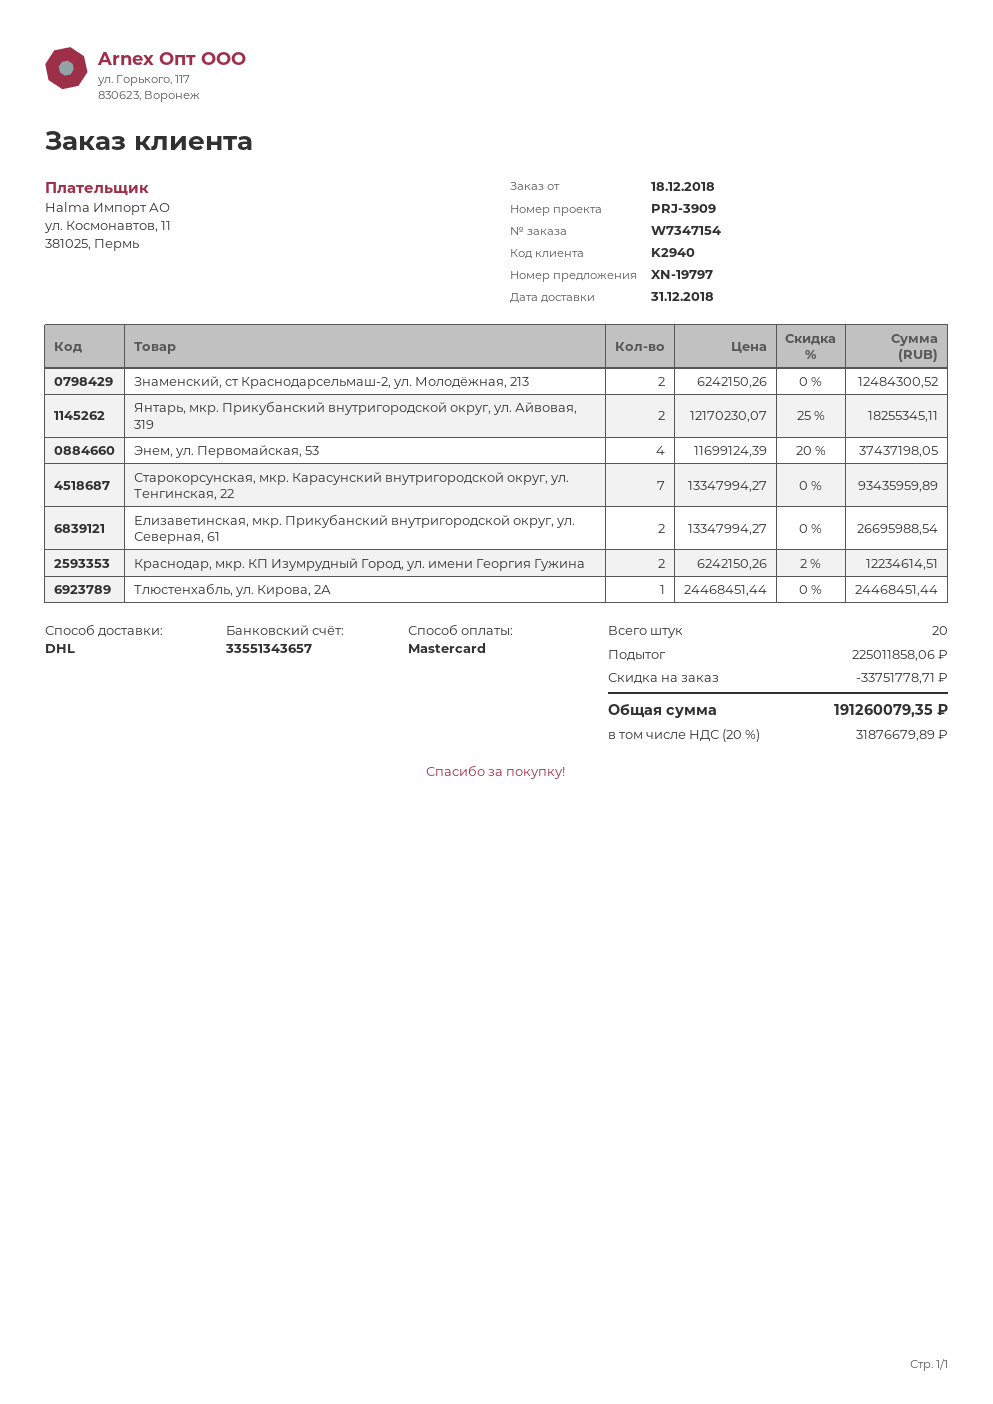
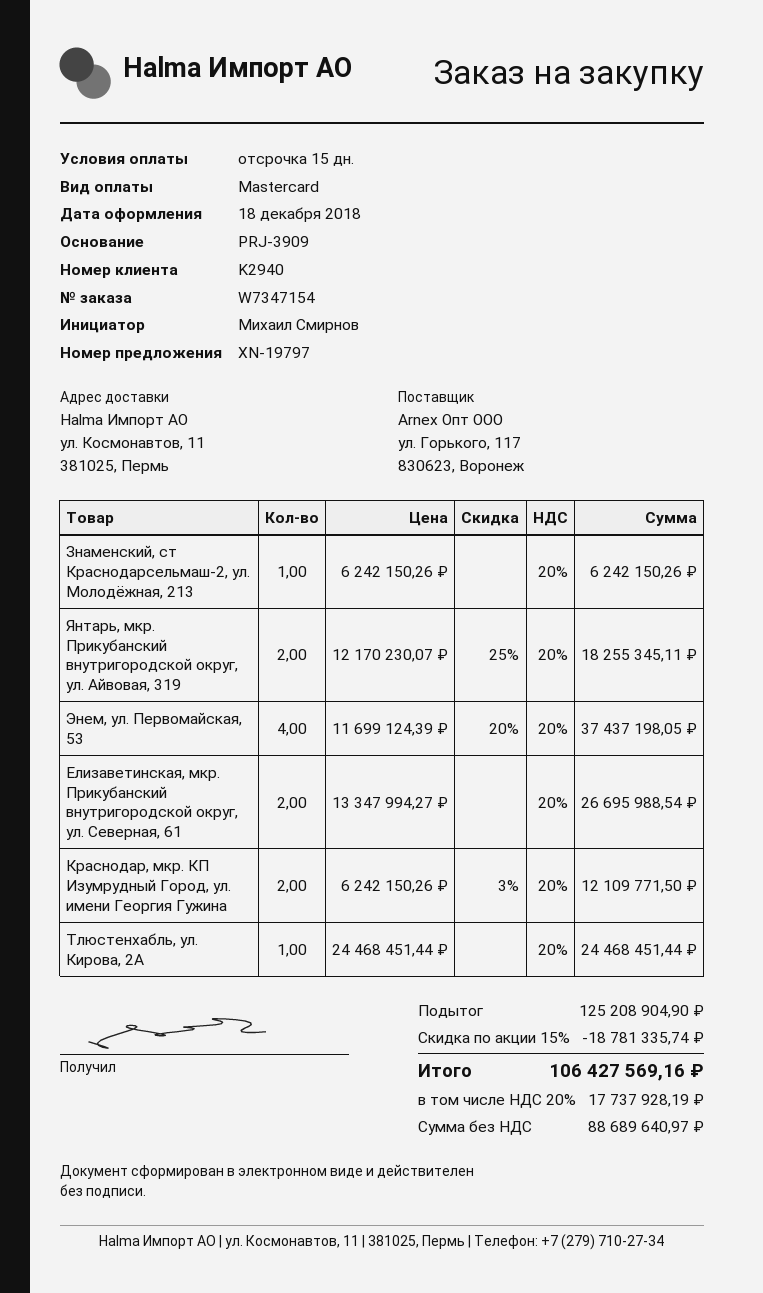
Знаменский, ст Краснодарсельмаш-2, ул. Молодёжная, 213: 2 x 6242150.26 = 12484300.52 -> 1 x 6242150.26 = 6242150.26
Старокорсунская, мкр. Карасунский внутригородской округ, ул. Тенгинская, 22: 7 x 13347994.27 = 93435959.89 -> none
Краснодар, мкр. КП Изумрудный Город, ул. имени Георгия Гужина: 2 x 6242150.26 - 2% = 12234614.51 -> 2 x 6242150.26 - 3% = 12109771.50
subtotal: 225011858.06 -> 125208904.90
discount: 33751778.71 -> 18781335.74
tax: 20% = 31876679.89 -> 20% = 17737928.19
total: 191260079.35 -> 106427569.16

